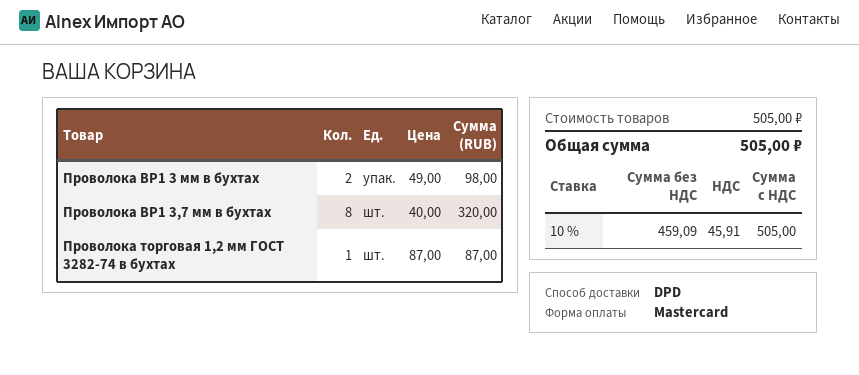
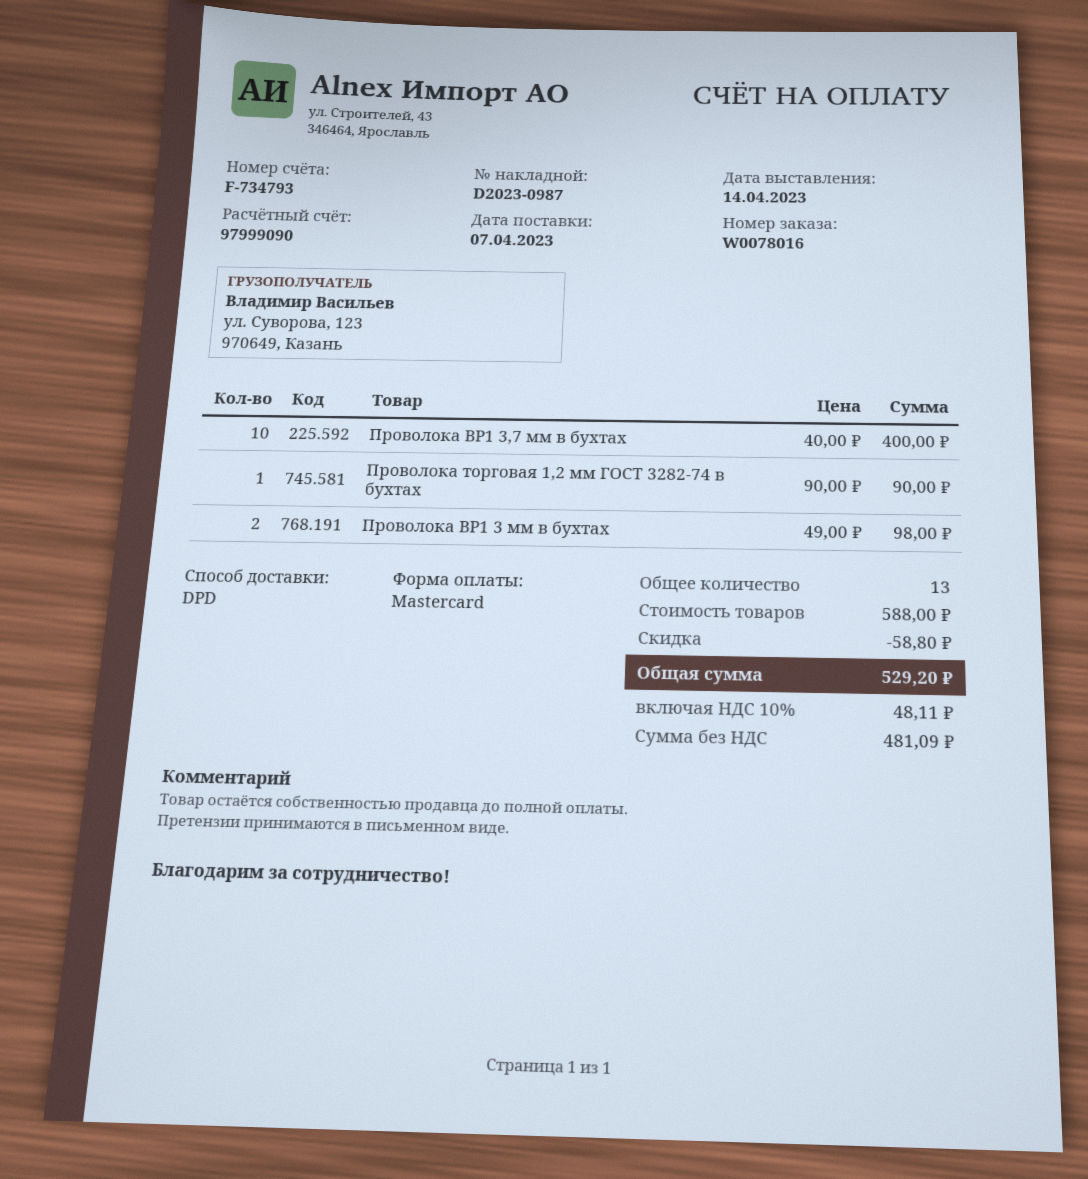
Проволока ВР1 3,7 мм в бухтах: 8 x 40.00 = 320.00 -> 10 x 40.00 = 400.00
Проволока торговая 1,2 мм ГОСТ 3282-74 в бухтах: 1 x 87.00 = 87.00 -> 1 x 90.00 = 90.00
subtotal: 505.00 -> 588.00
discount: none -> 58.80
net: 459.09 -> 481.09
tax: 10% = 45.91 -> 10% = 48.11
total: 505.00 -> 529.20

